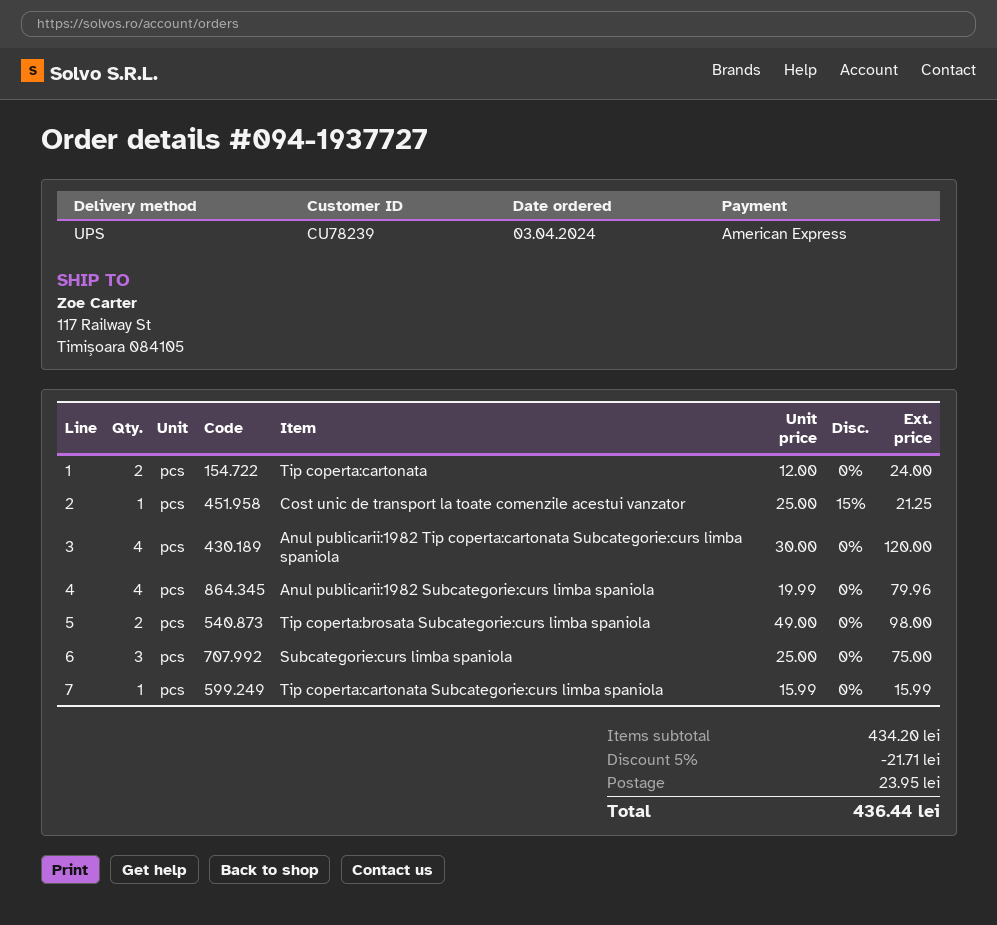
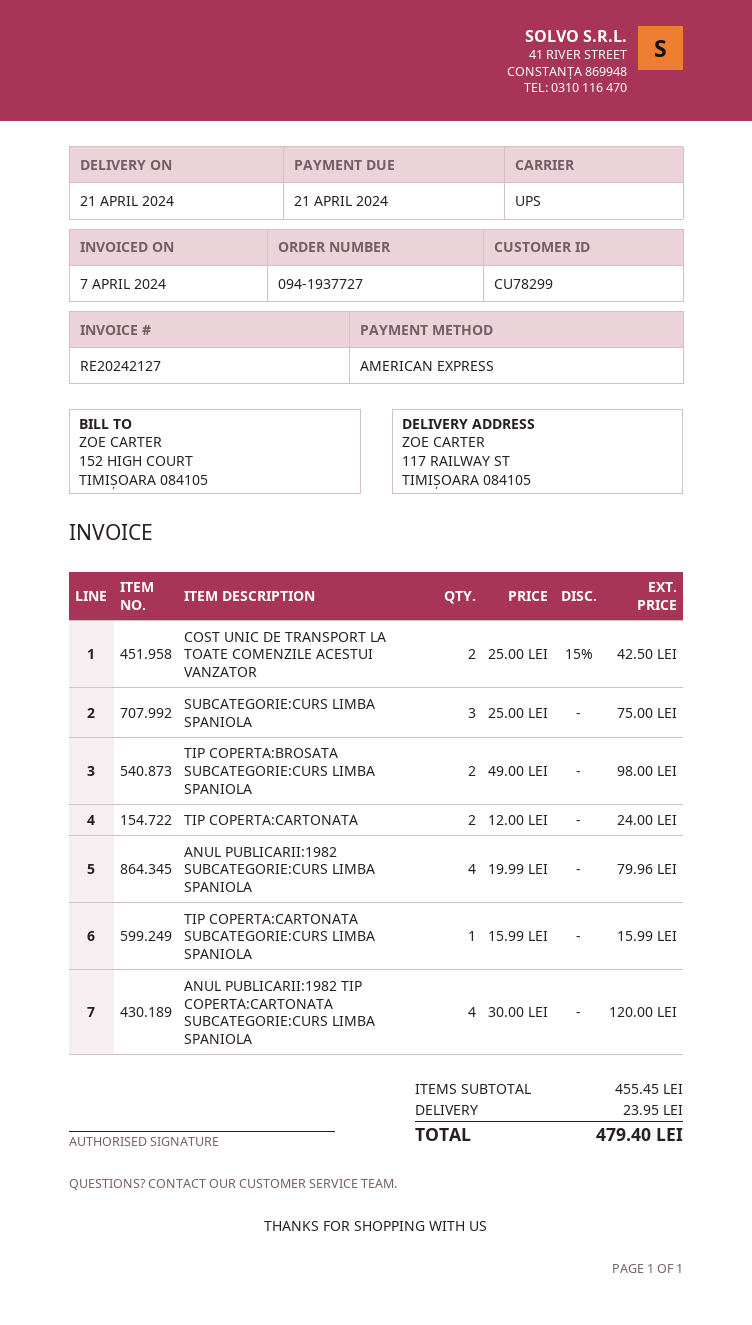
customer number: CU78239 -> CU78299
Cost unic de transport la toate comenzile acestui vanzator: 1 x 25.00 - 15% = 21.25 -> 2 x 25.00 - 15% = 42.50
subtotal: 434.20 -> 455.45
discount: 5% = 21.71 -> none
total: 436.44 -> 479.40

